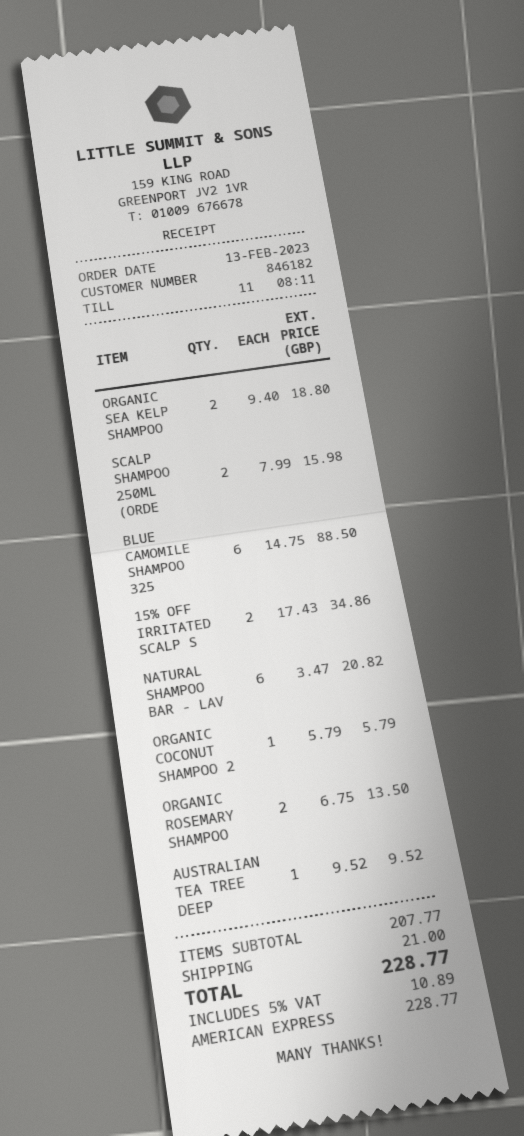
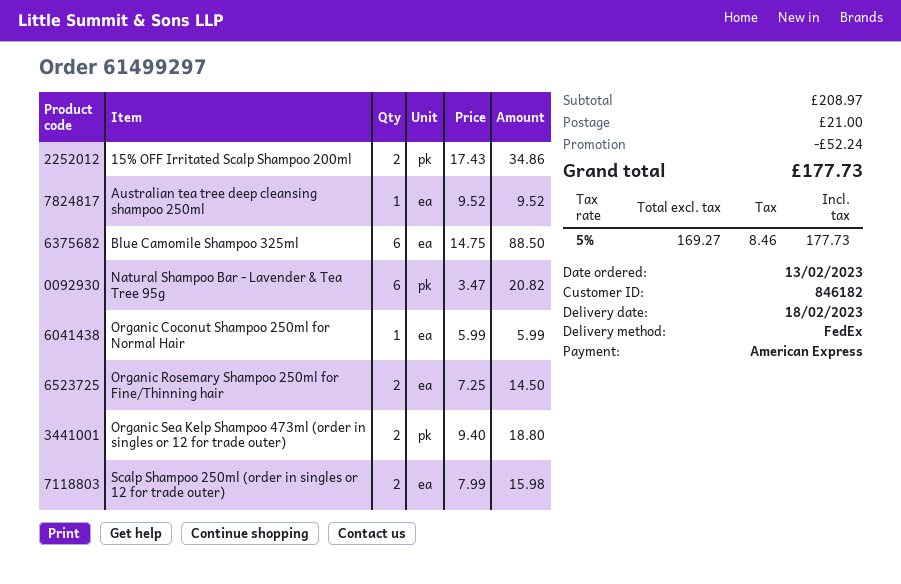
ORGANIC COCONUT SHAMPOO 2: 1 x 5.79 = 5.79 -> 1 x 5.99 = 5.99
ORGANIC ROSEMARY SHAMPOO: 2 x 6.75 = 13.50 -> 2 x 7.25 = 14.50
subtotal: 207.77 -> 208.97
discount: none -> 52.24
tax: 5% = 10.89 -> 5% = 8.46
total: 228.77 -> 177.73

